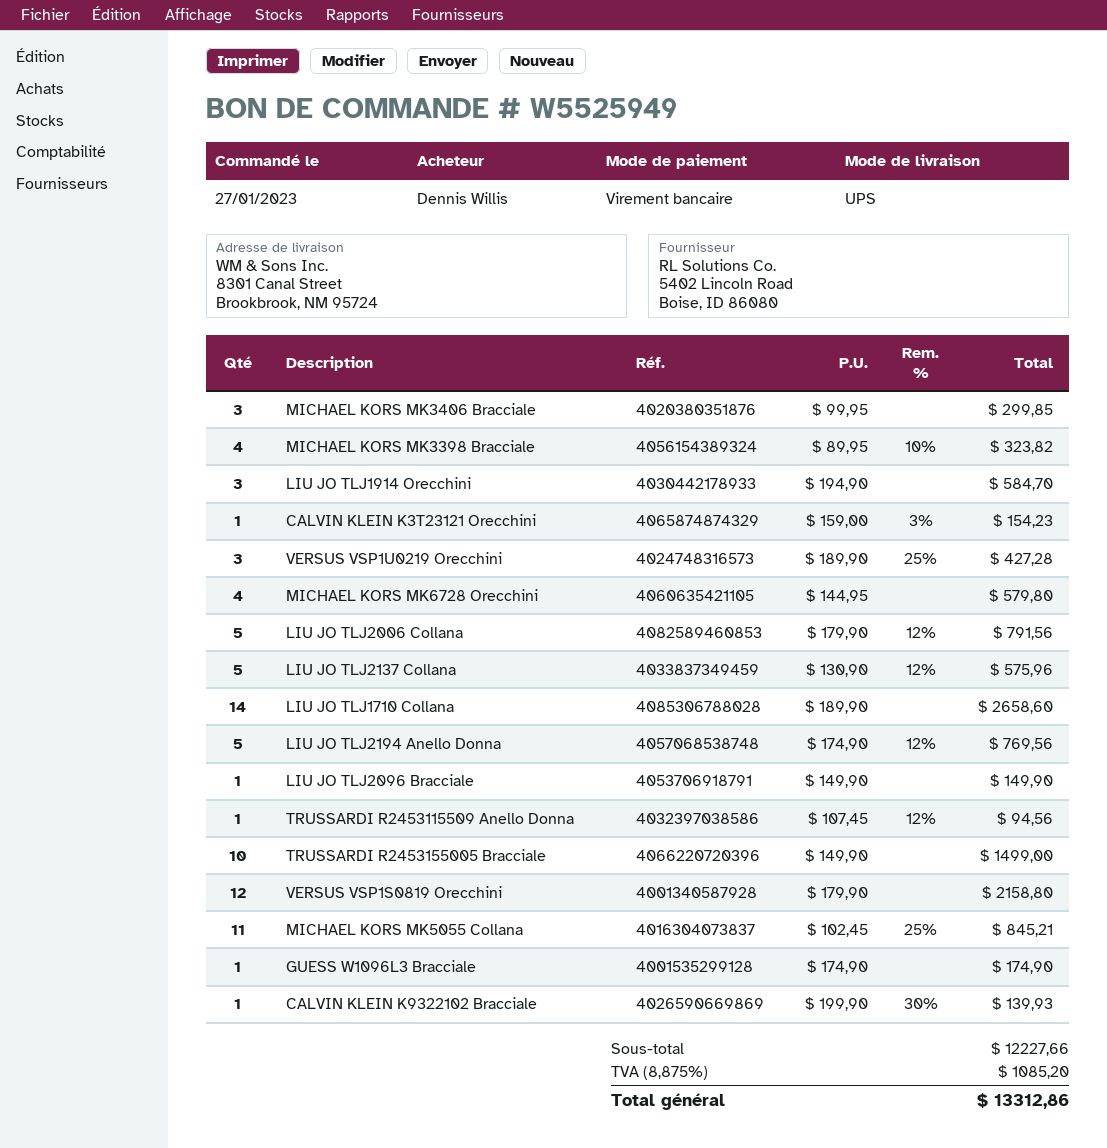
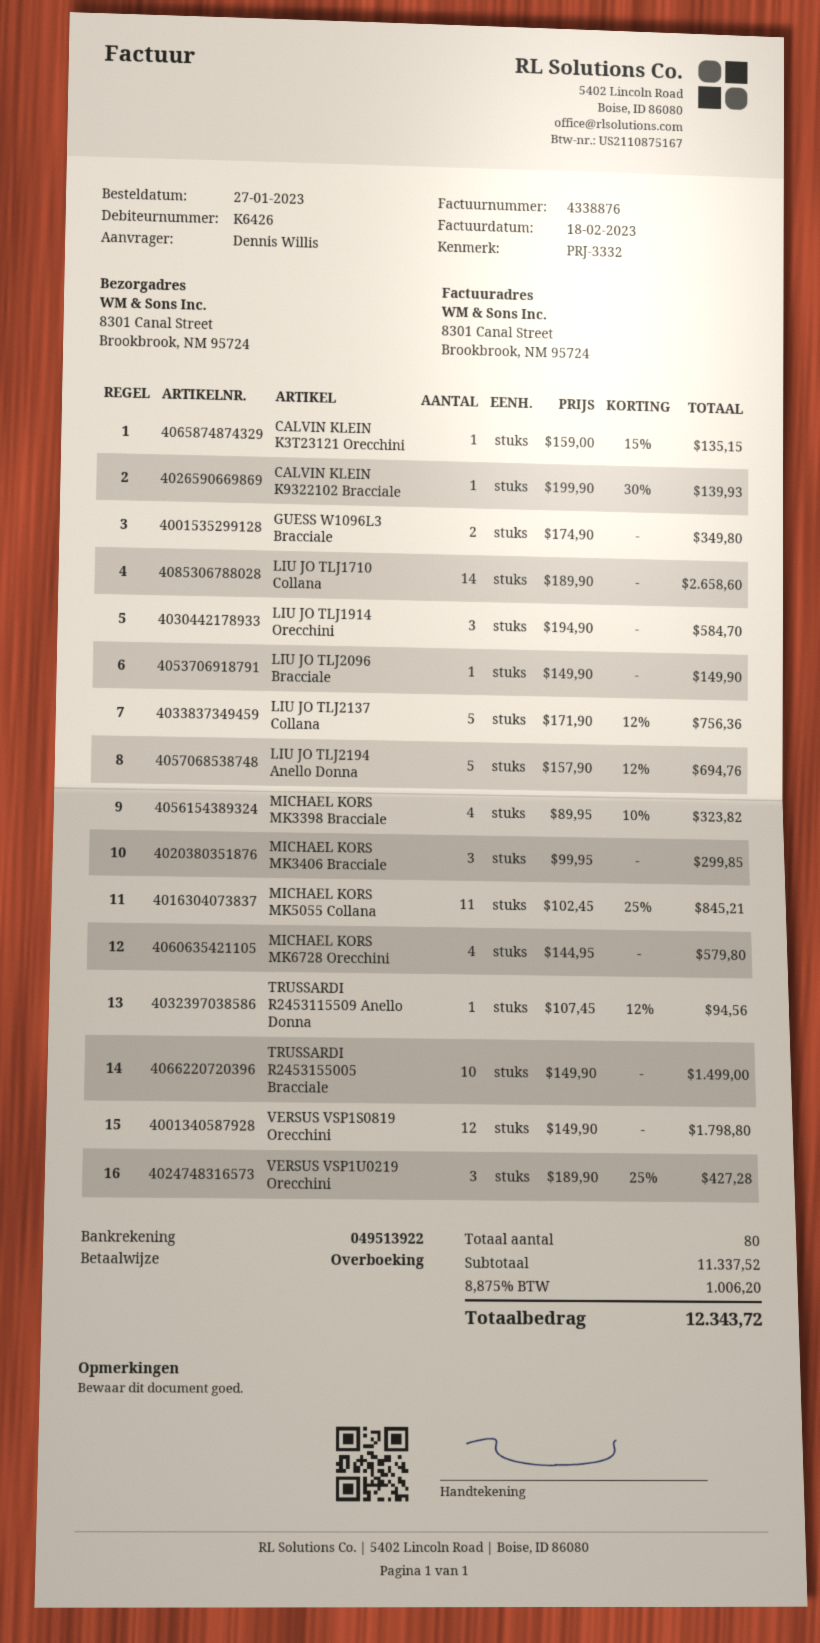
CALVIN KLEIN K3T23121 Orecchini: 1 x 159.00 - 3% = 154.23 -> 1 x 159.00 - 15% = 135.15
LIU JO TLJ2006 Collana: 5 x 179.90 - 12% = 791.56 -> none
LIU JO TLJ2137 Collana: 5 x 130.90 - 12% = 575.96 -> 5 x 171.90 - 12% = 756.36
LIU JO TLJ2194 Anello Donna: 5 x 174.90 - 12% = 769.56 -> 5 x 157.90 - 12% = 694.76
VERSUS VSP1S0819 Orecchini: 12 x 179.90 = 2158.80 -> 12 x 149.90 = 1798.80
GUESS W1096L3 Bracciale: 1 x 174.90 = 174.90 -> 2 x 174.90 = 349.80
subtotal: 12227.66 -> 11337.52
tax: 8.875% = 1085.20 -> 8.875% = 1006.20
total: 13312.86 -> 12343.72

